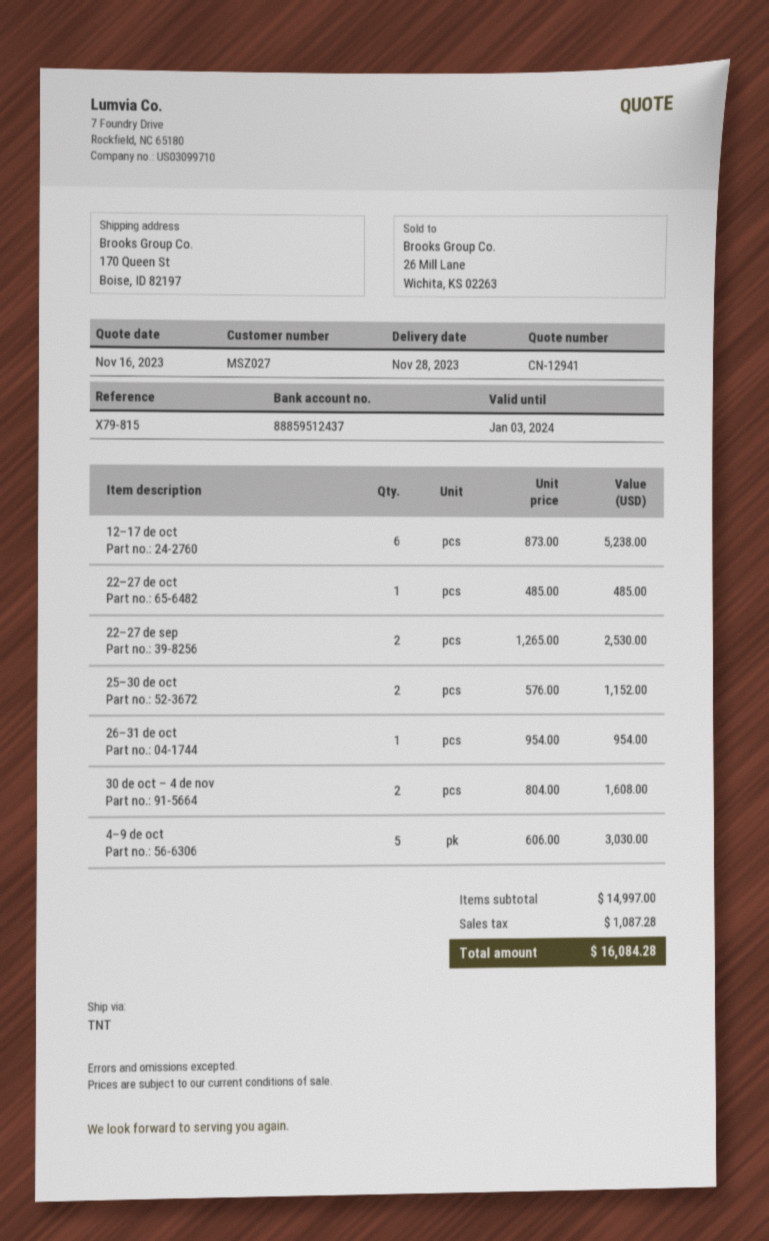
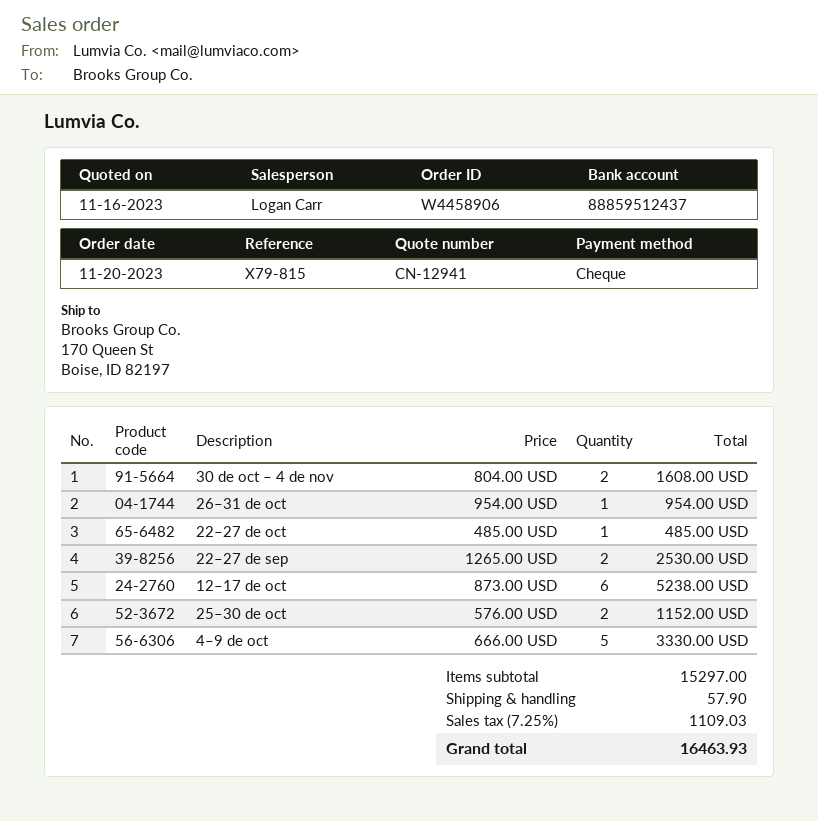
4–9 de oct: 5 x 606.00 = 3030.00 -> 5 x 666.00 = 3330.00
subtotal: 14997.00 -> 15297.00
shipping: none -> 57.90
tax: 1087.28 -> 1109.03
total: 16084.28 -> 16463.93

